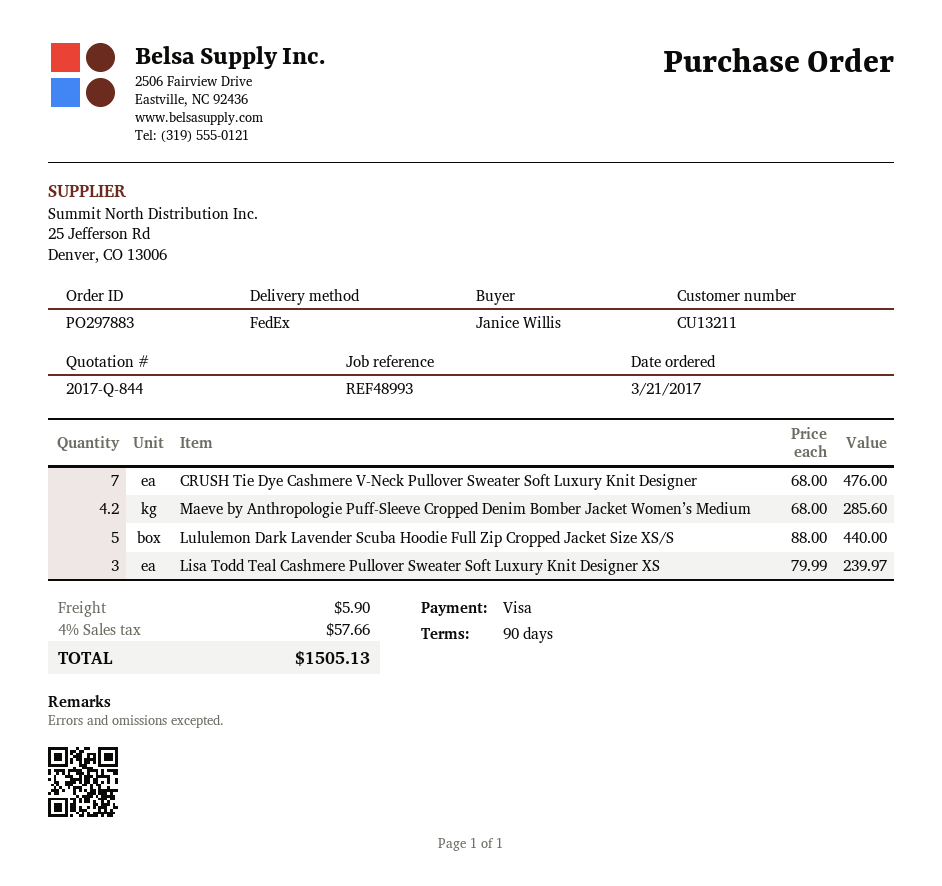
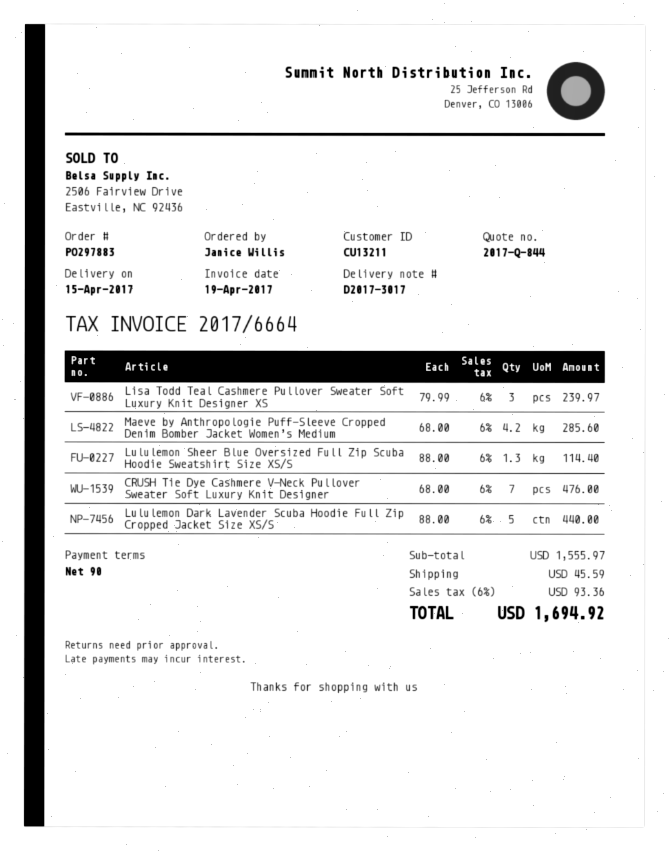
Lululemon Sheer Blue Oversized Full Zip Scuba Hoodie Sweatshirt Size XS/S: none -> 1.3 x 88.00 = 114.40
shipping: 5.90 -> 45.59
tax: 4% = 57.66 -> 6% = 93.36
total: 1505.13 -> 1694.92

